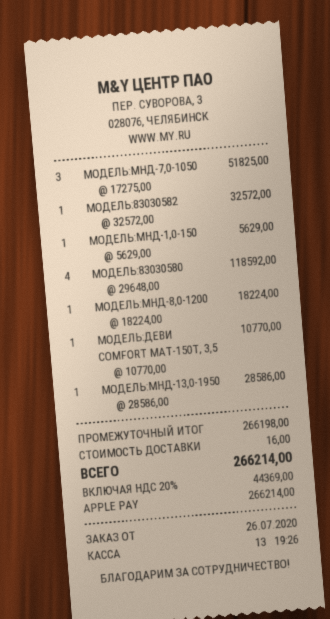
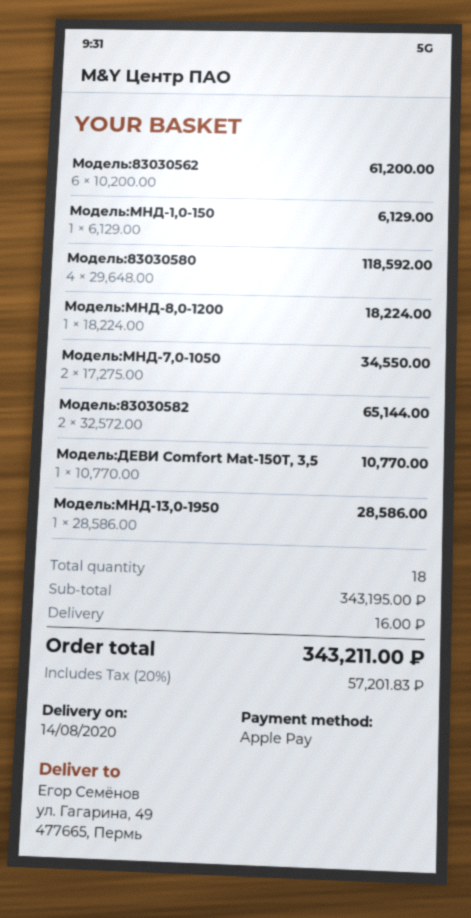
МОДЕЛЬ:МНД-7,0-1050: 3 x 17275.00 = 51825.00 -> 2 x 17275.00 = 34550.00
МОДЕЛЬ:83030582: 1 x 32572.00 = 32572.00 -> 2 x 32572.00 = 65144.00
МОДЕЛЬ:МНД-1,0-150: 1 x 5629.00 = 5629.00 -> 1 x 6129.00 = 6129.00
Модель:83030562: none -> 6 x 10200.00 = 61200.00
subtotal: 266198.00 -> 343195.00
tax: 20% = 44369.00 -> 20% = 57201.83
total: 266214.00 -> 343211.00

